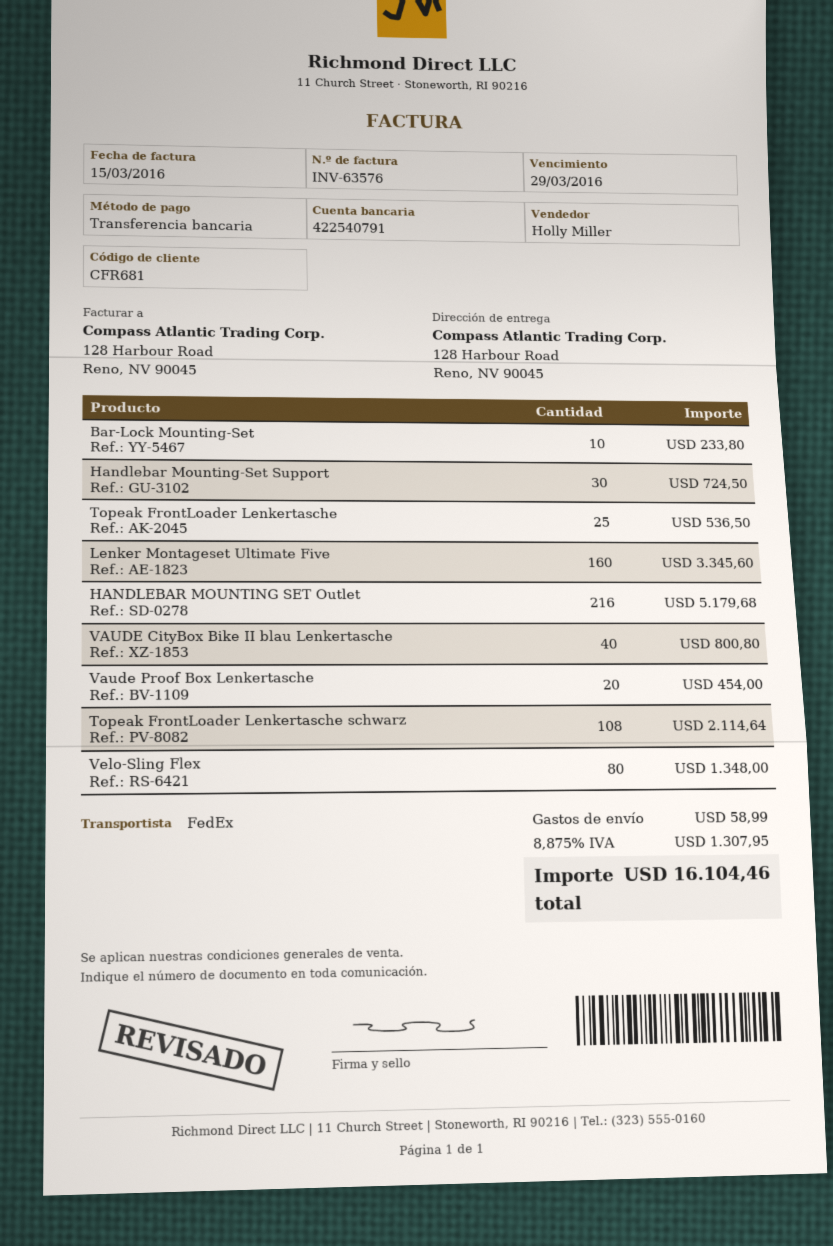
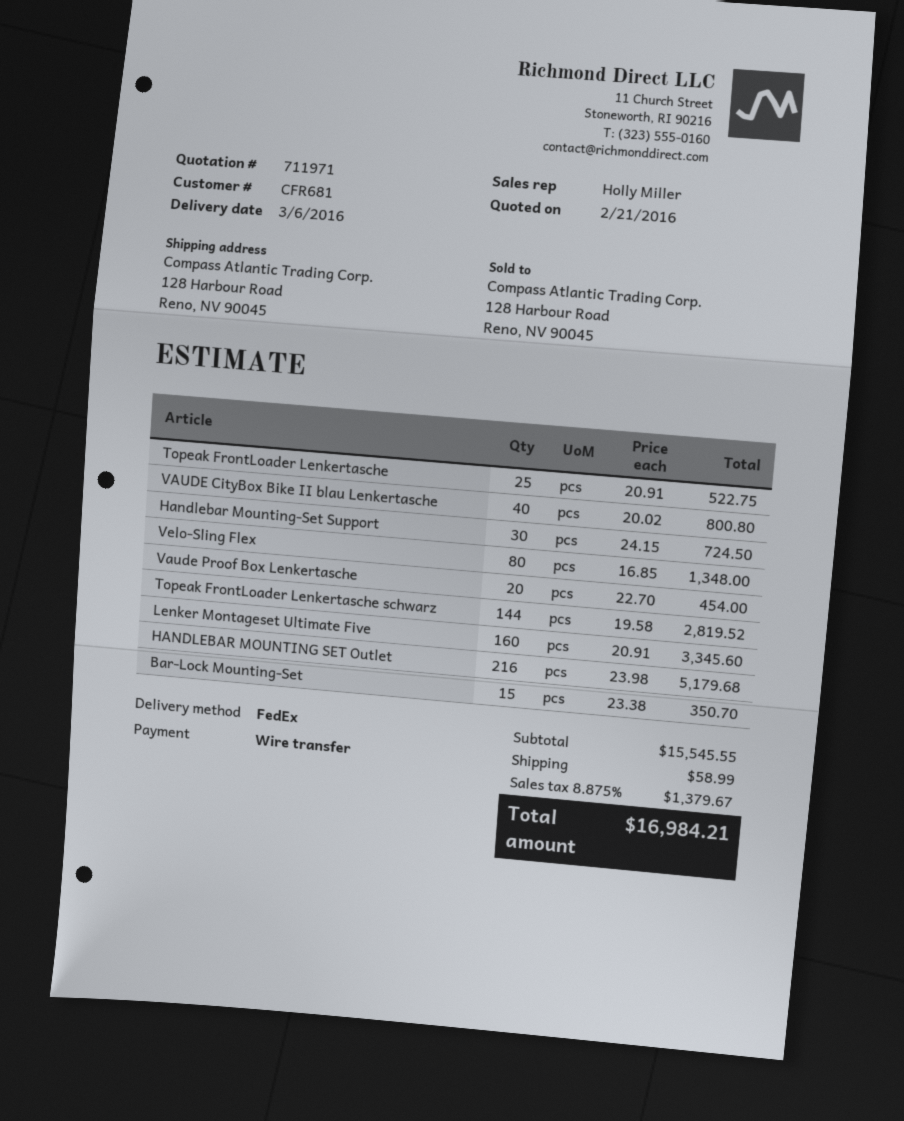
Bar-Lock Mounting-Set: 10 for 233.80 -> 15 for 350.70
Topeak FrontLoader Lenkertasche: 25 for 536.50 -> 25 for 522.75
Topeak FrontLoader Lenkertasche schwarz: 108 for 2114.64 -> 144 for 2819.52
tax: 8.875% = 1307.95 -> 8.875% = 1379.67
total: 16104.46 -> 16984.21

